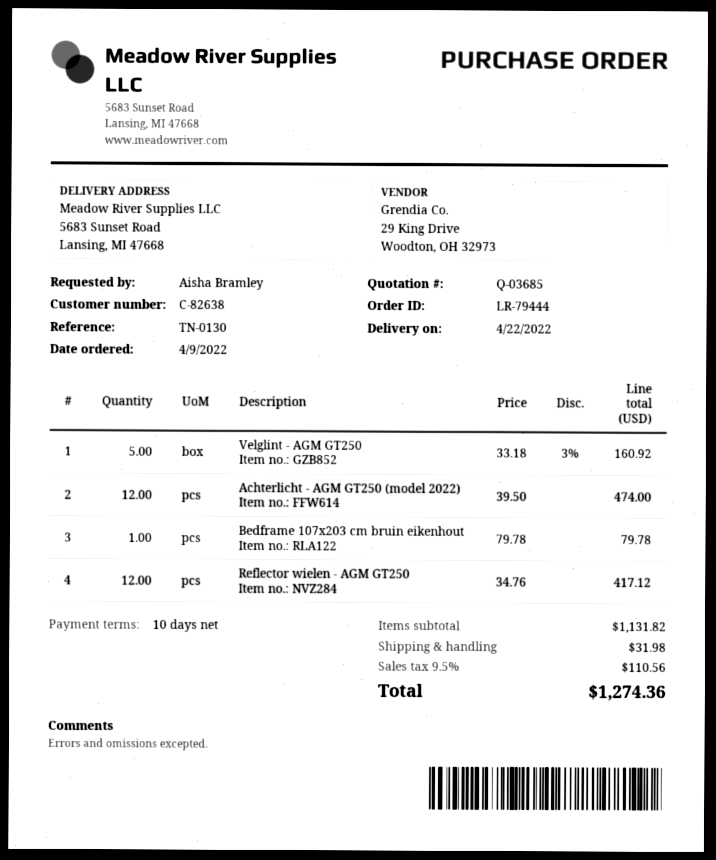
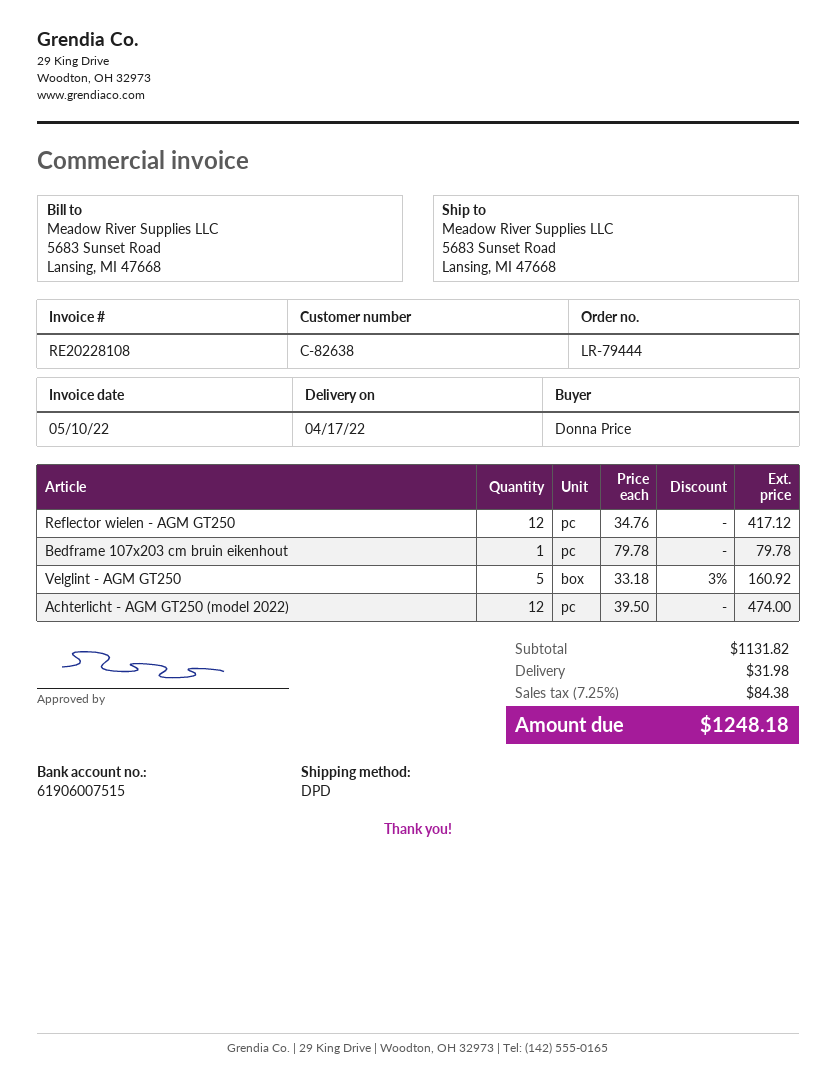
delivery date: 2022-04-22 -> 2022-04-17
ordered by: Aisha Bramley -> Donna Price
tax: 9.5% = 110.56 -> 7.25% = 84.38
total: 1274.36 -> 1248.18

